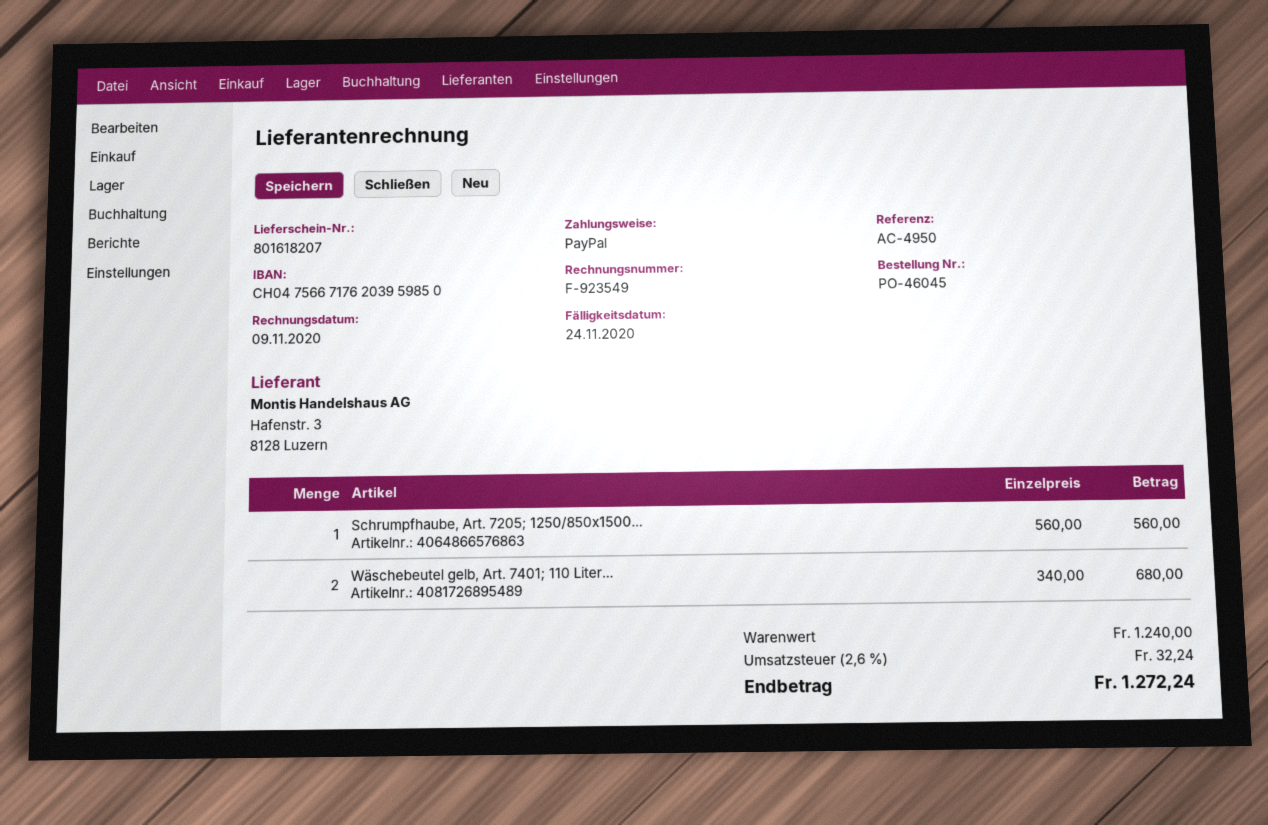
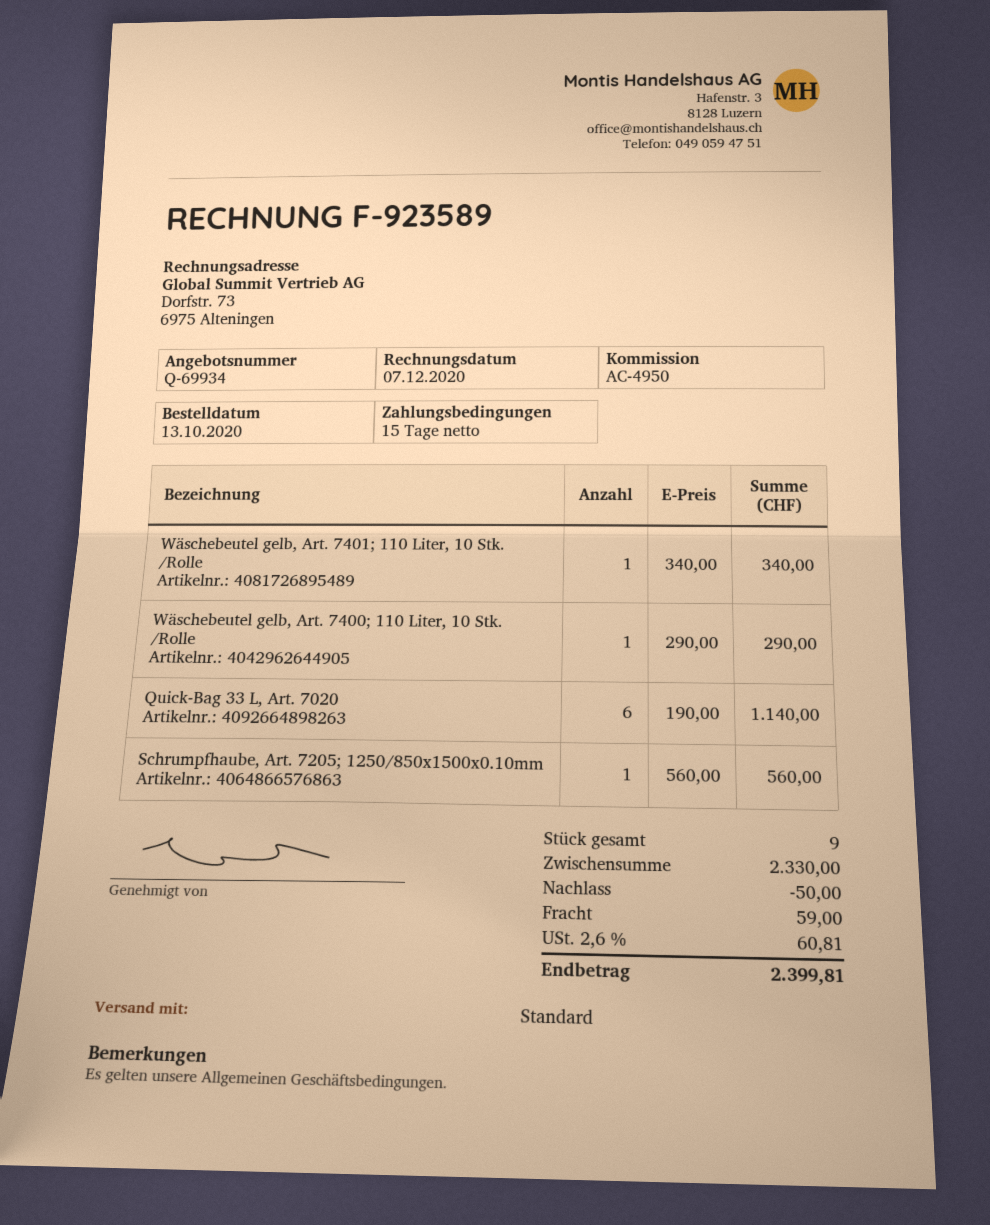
invoice number: F-923549 -> F-923589
invoice date: 2020-11-09 -> 2020-12-07
Wäschebeutel gelb, Art. 7401; 110 Liter...: 2 x 340.00 = 680.00 -> 1 x 340.00 = 340.00
Wäschebeutel gelb, Art. 7400; 110 Liter, 10 Stk. /Rolle: none -> 1 x 290.00 = 290.00
Quick-Bag 33 L, Art. 7020: none -> 6 x 190.00 = 1140.00
subtotal: 1240.00 -> 2330.00
discount: none -> 50.00
shipping: none -> 59.00
tax: 2.6% = 32.24 -> 2.6% = 60.81
total: 1272.24 -> 2399.81

